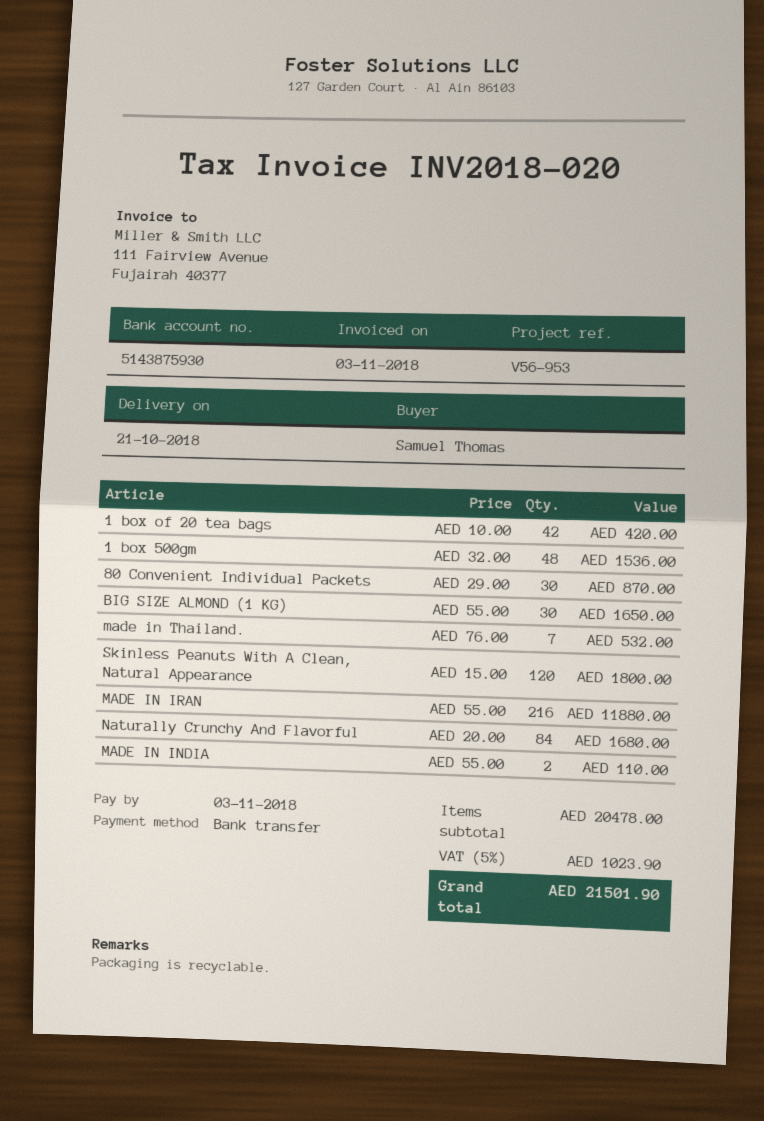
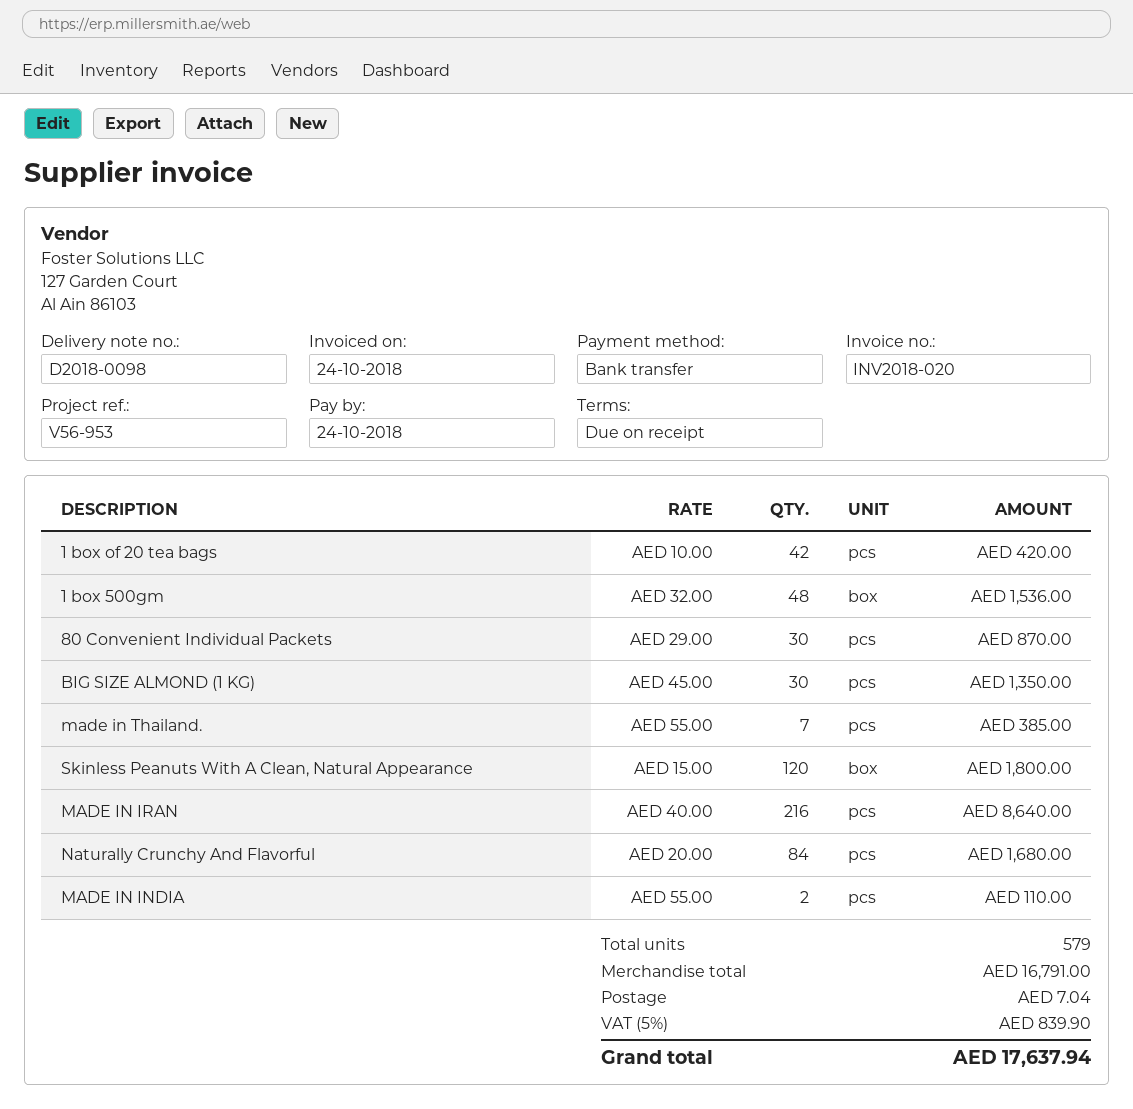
invoice date: 2018-11-03 -> 2018-10-24
due date: 2018-11-03 -> 2018-10-24
BIG SIZE ALMOND (1 KG): 30 x 55.00 = 1650.00 -> 30 x 45.00 = 1350.00
made in Thailand.: 7 x 76.00 = 532.00 -> 7 x 55.00 = 385.00
MADE IN IRAN: 216 x 55.00 = 11880.00 -> 216 x 40.00 = 8640.00
subtotal: 20478.00 -> 16791.00
shipping: none -> 7.04
tax: 5% = 1023.90 -> 5% = 839.90
total: 21501.90 -> 17637.94

